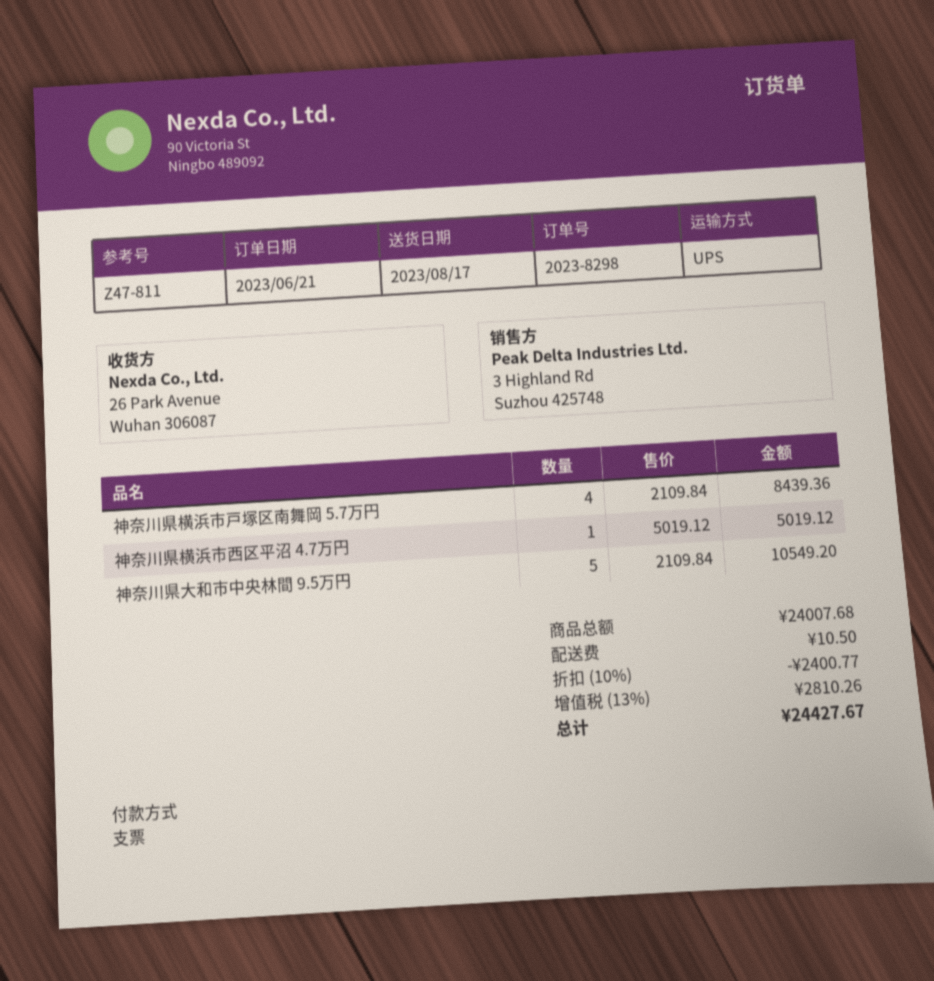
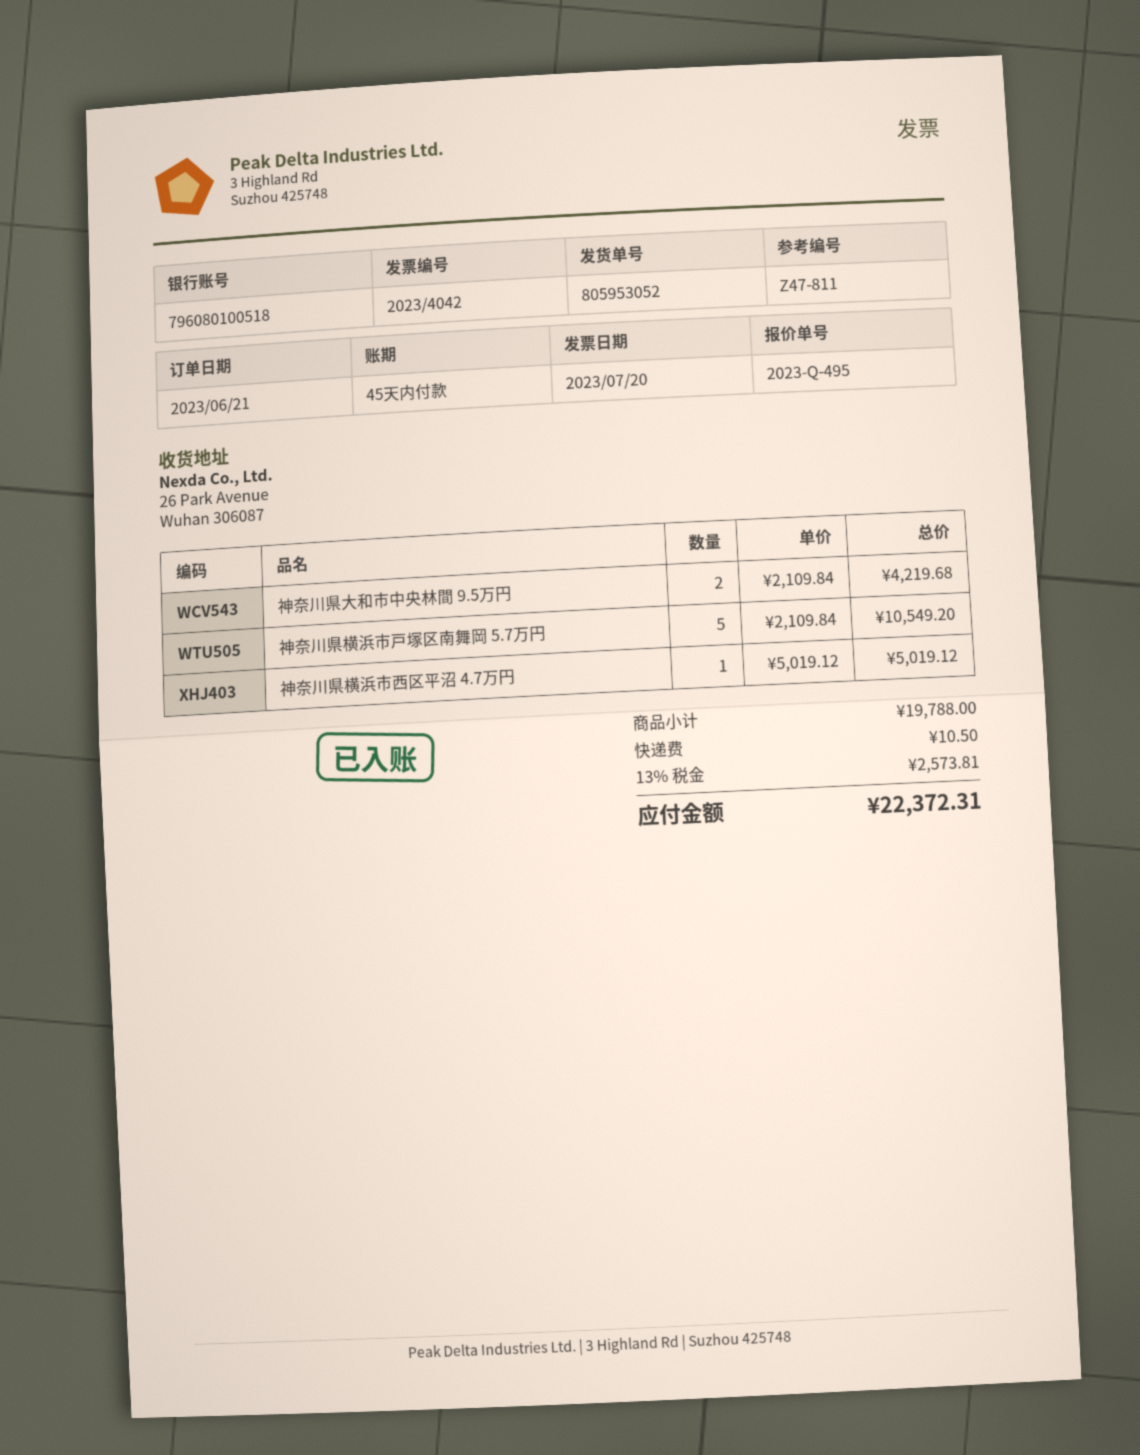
神奈川県横浜市戸塚区南舞岡 5.7万円: 4 x 2109.84 = 8439.36 -> 5 x 2109.84 = 10549.20
神奈川県大和市中央林間 9.5万円: 5 x 2109.84 = 10549.20 -> 2 x 2109.84 = 4219.68
subtotal: 24007.68 -> 19788.00
discount: 10% = 2400.77 -> none
tax: 13% = 2810.26 -> 13% = 2573.81
total: 24427.67 -> 22372.31

